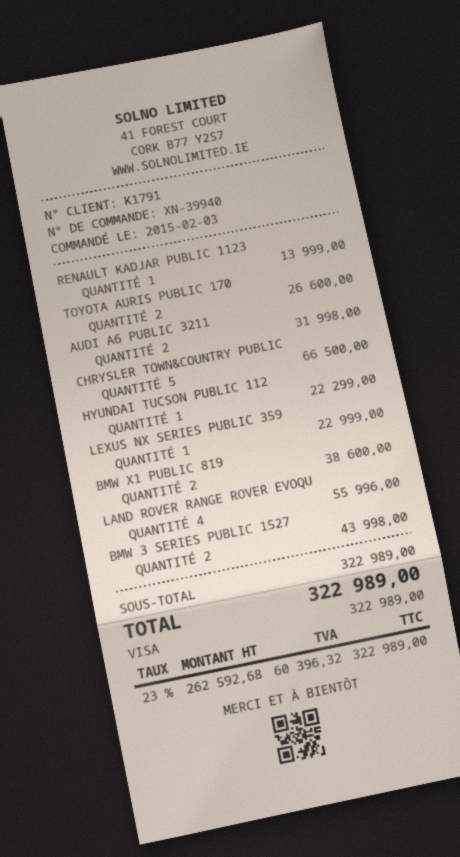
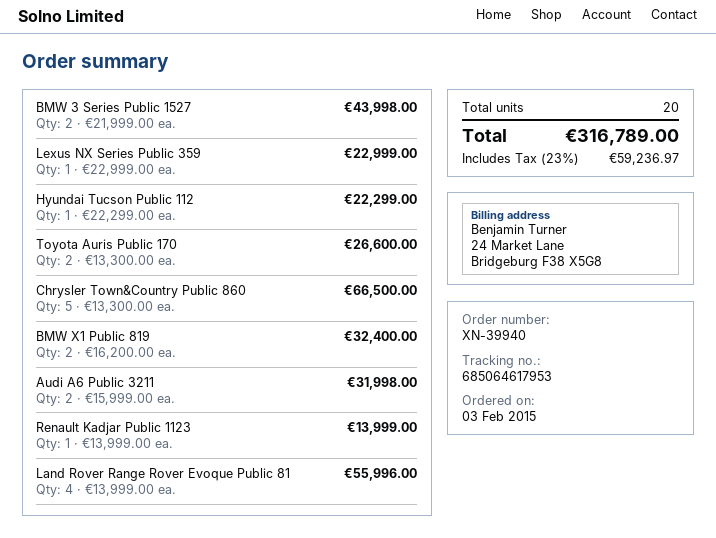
BMW X1 PUBLIC 819: 2 for 38600.00 -> 2 for 32400.00
tax: 23% = 60396.32 -> 23% = 59236.97
total: 322989.00 -> 316789.00

